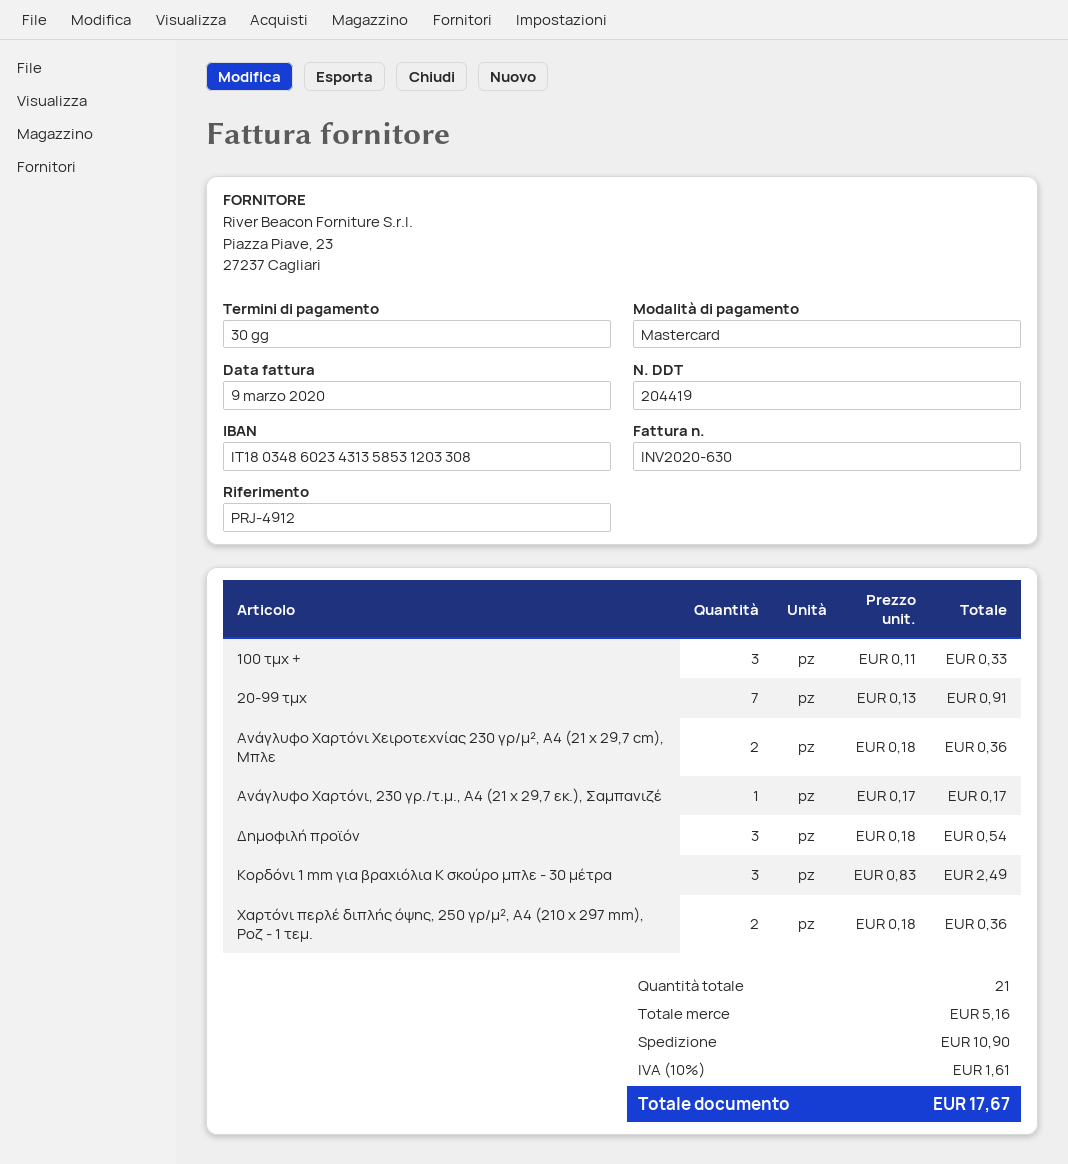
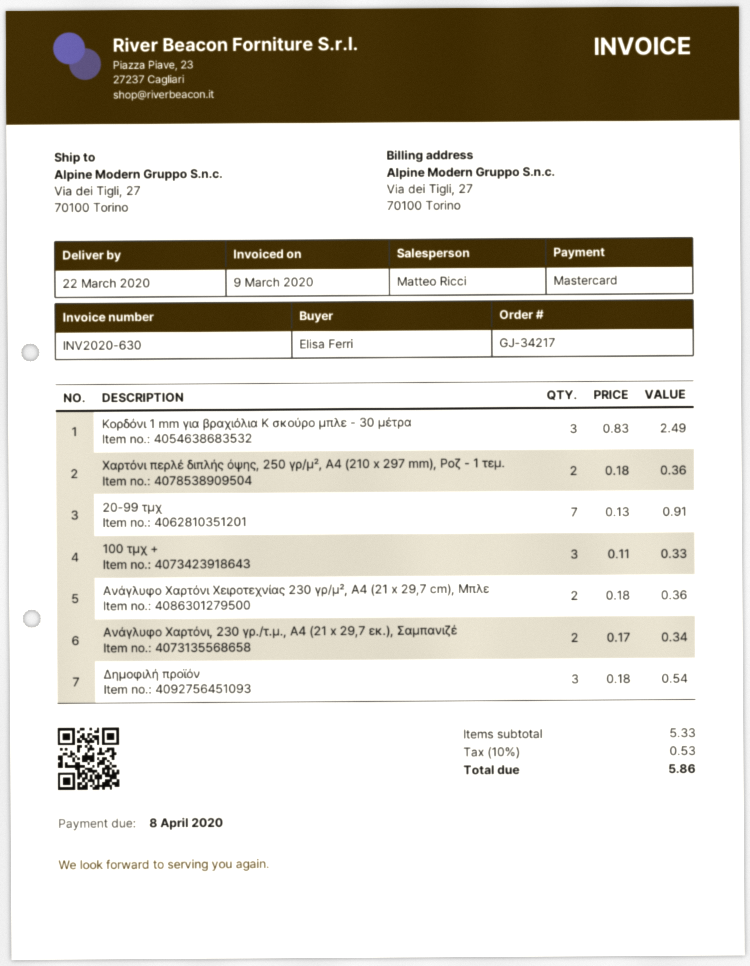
Ανάγλυφο Χαρτόνι, 230 γρ./τ.μ., A4 (21 x 29,7 εκ.), Σαμπανιζέ: 1 x 0.17 = 0.17 -> 2 x 0.17 = 0.34
subtotal: 5.16 -> 5.33
shipping: 10.90 -> none
tax: 10% = 1.61 -> 10% = 0.53
total: 17.67 -> 5.86

